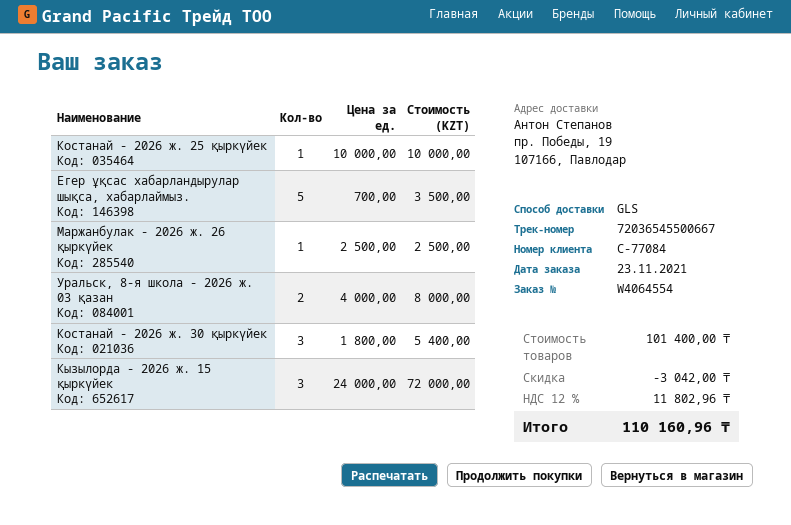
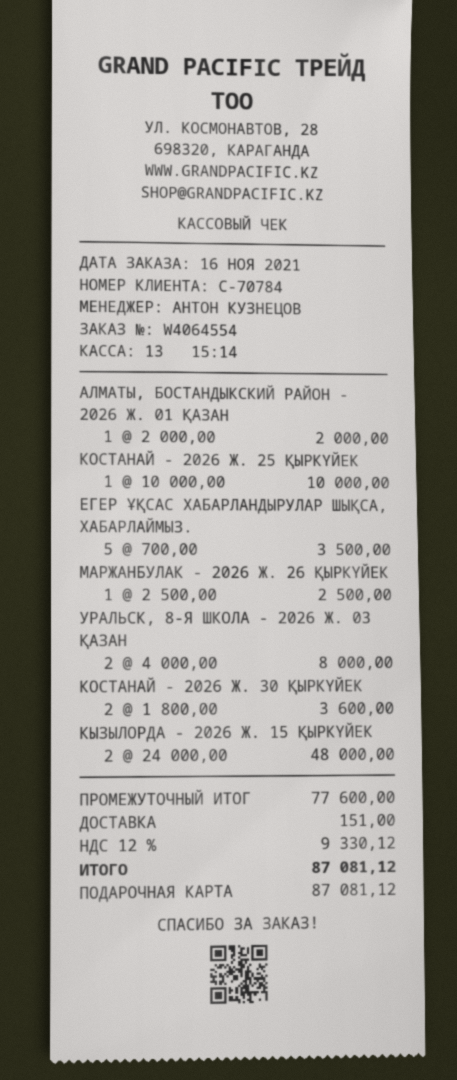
order date: 2021-11-23 -> 2021-11-16
customer number: C-77084 -> C-70784
Костанай - 2026 ж. 30 қыркүйек: 3 x 1800.00 = 5400.00 -> 2 x 1800.00 = 3600.00
Кызылорда - 2026 ж. 15 қыркүйек: 3 x 24000.00 = 72000.00 -> 2 x 24000.00 = 48000.00
АЛМАТЫ, БОСТАНДЫКСКИЙ РАЙОН - 2026 Ж. 01 ҚАЗАН: none -> 1 x 2000.00 = 2000.00
subtotal: 101400.00 -> 77600.00
discount: 3042.00 -> none
shipping: none -> 151.00
tax: 12% = 11802.96 -> 12% = 9330.12
total: 110160.96 -> 87081.12

